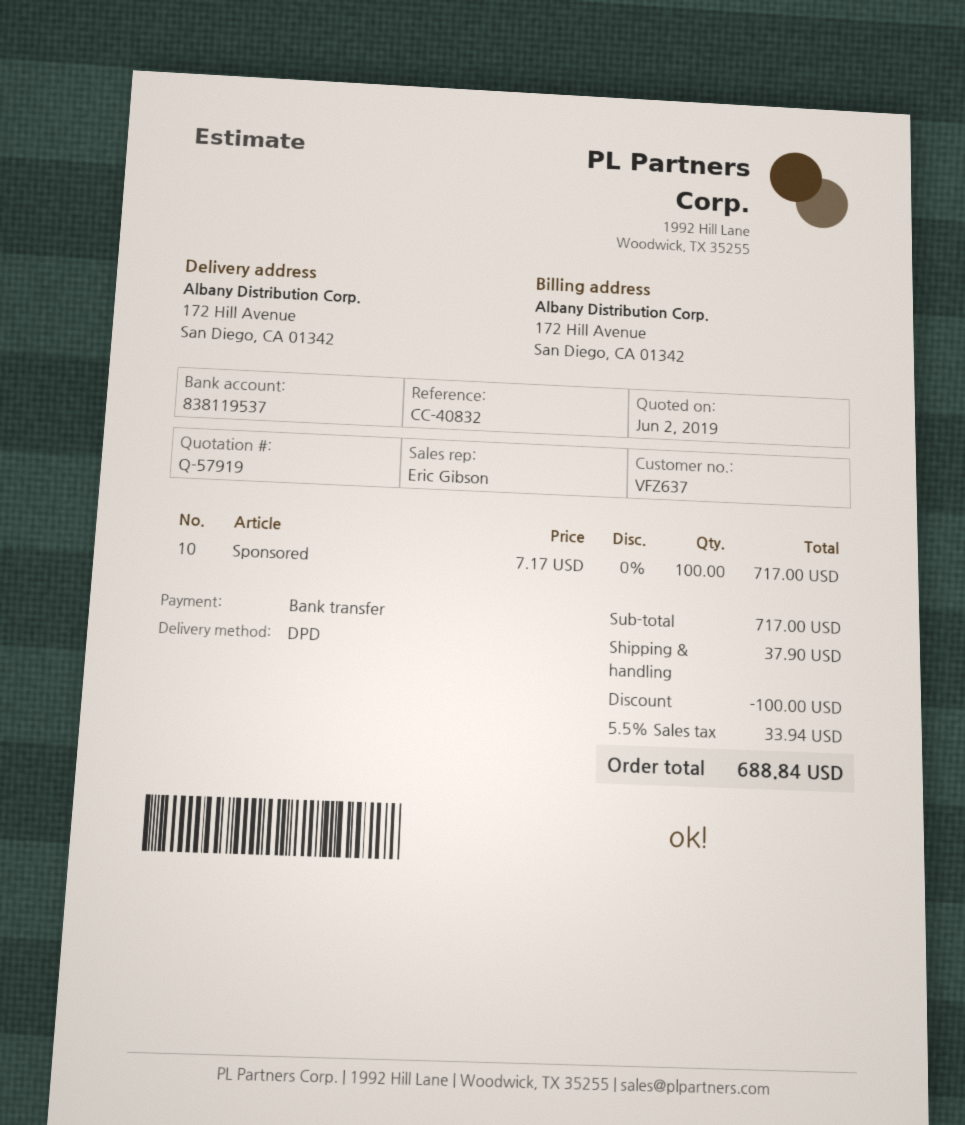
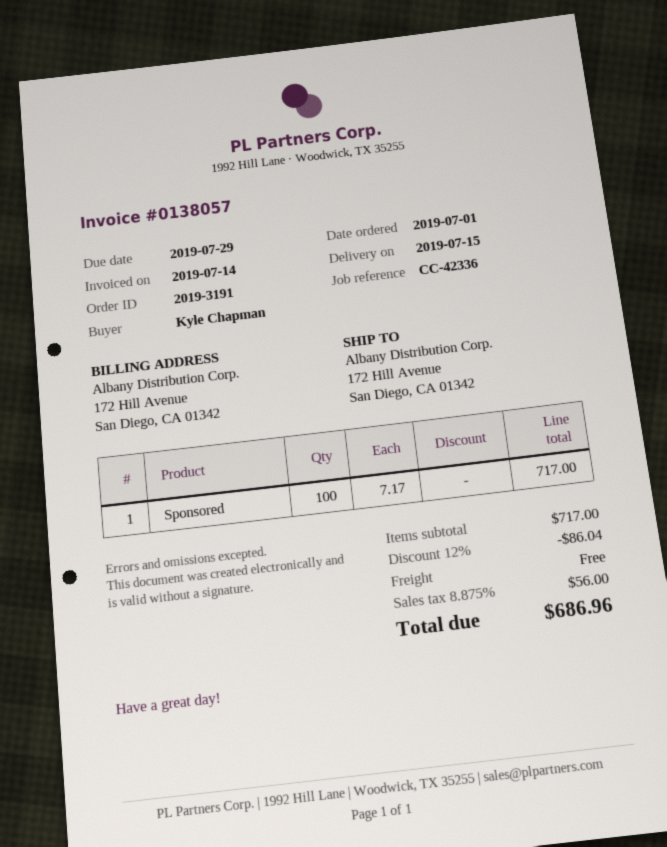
reference: CC-40832 -> CC-42336
discount: 100.00 -> 86.04
shipping: 37.90 -> 0.00
tax: 5.5% = 33.94 -> 8.875% = 56.00
total: 688.84 -> 686.96

